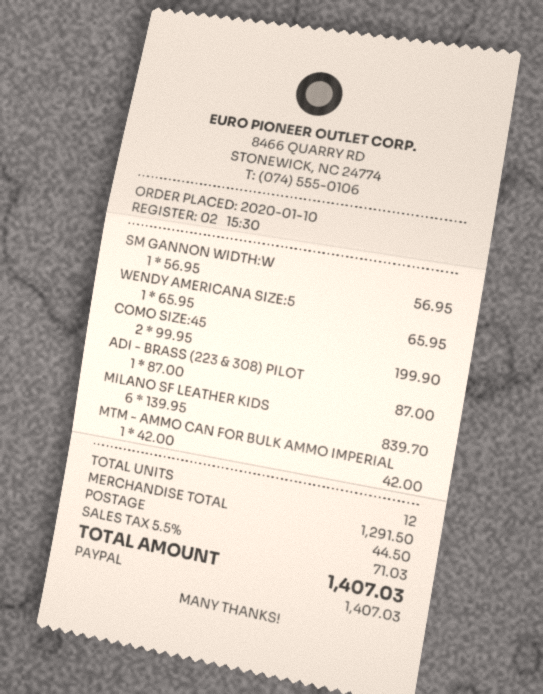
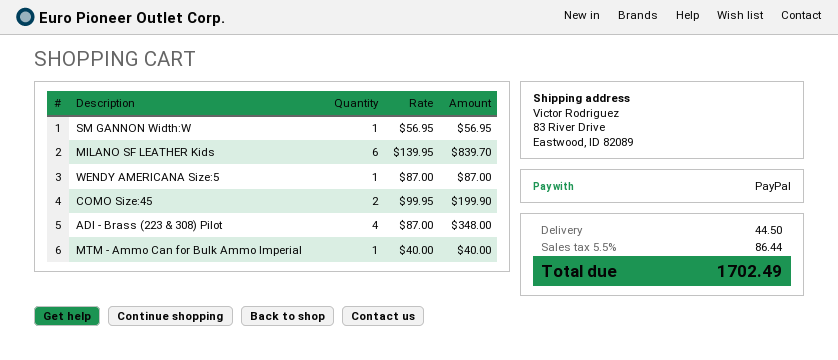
WENDY AMERICANA SIZE:5: 1 x 65.95 = 65.95 -> 1 x 87.00 = 87.00
ADI - BRASS (223 & 308) PILOT: 1 x 87.00 = 87.00 -> 4 x 87.00 = 348.00
MTM - AMMO CAN FOR BULK AMMO IMPERIAL: 1 x 42.00 = 42.00 -> 1 x 40.00 = 40.00
tax: 5.5% = 71.03 -> 5.5% = 86.44
total: 1407.03 -> 1702.49

